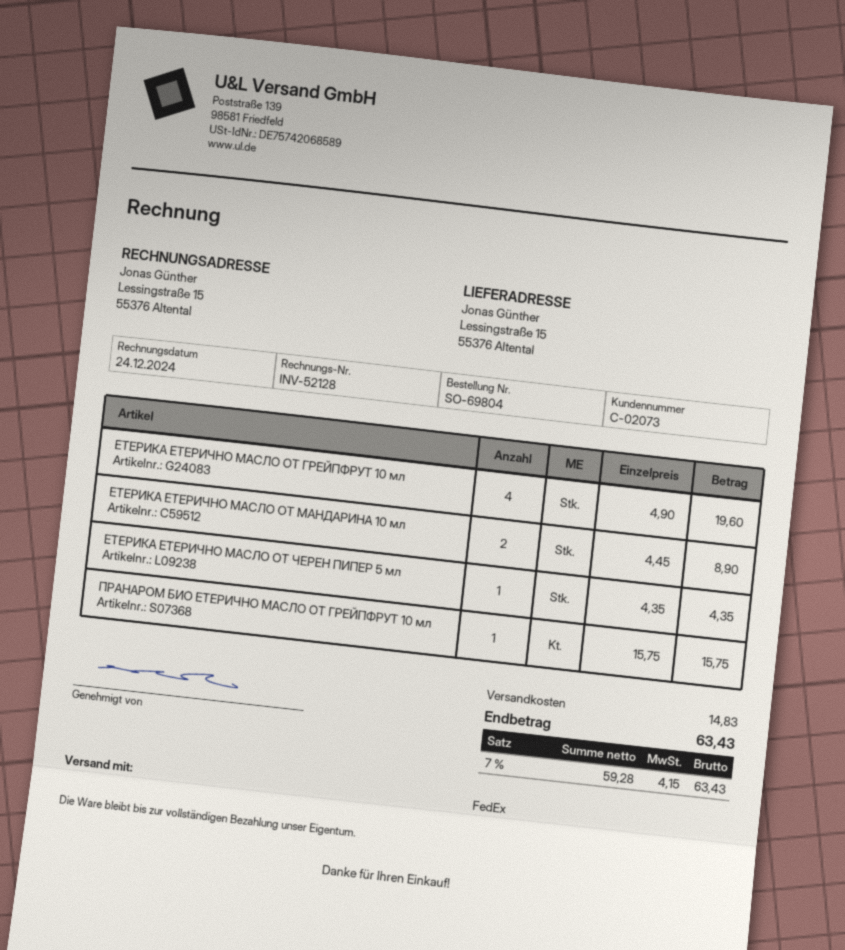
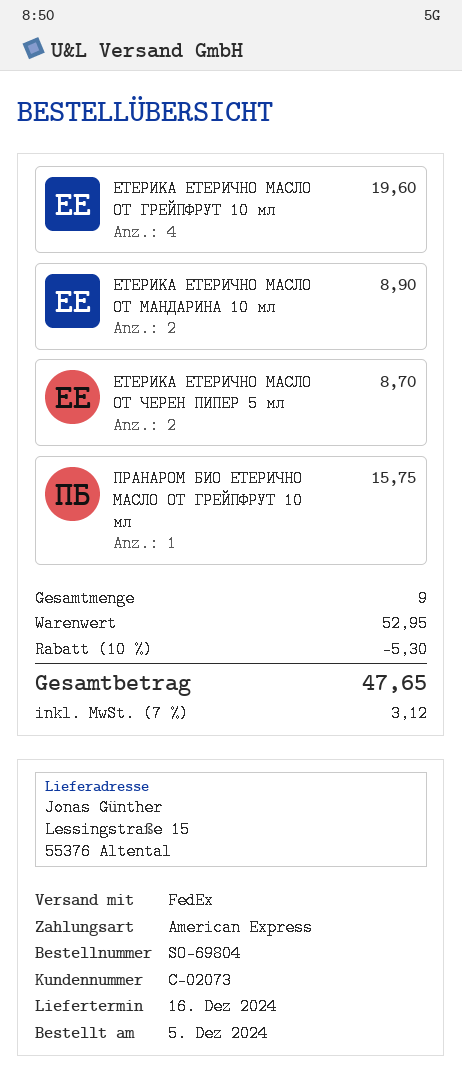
ЕТЕРИКА ЕТЕРИЧНО МАСЛО ОТ ЧЕРЕН ПИПЕР 5 мл: 1 for 4.35 -> 2 for 8.70
discount: none -> 10% = 5.30
shipping: 14.83 -> none
tax: 7% = 4.15 -> 7% = 3.12
total: 63.43 -> 47.65

